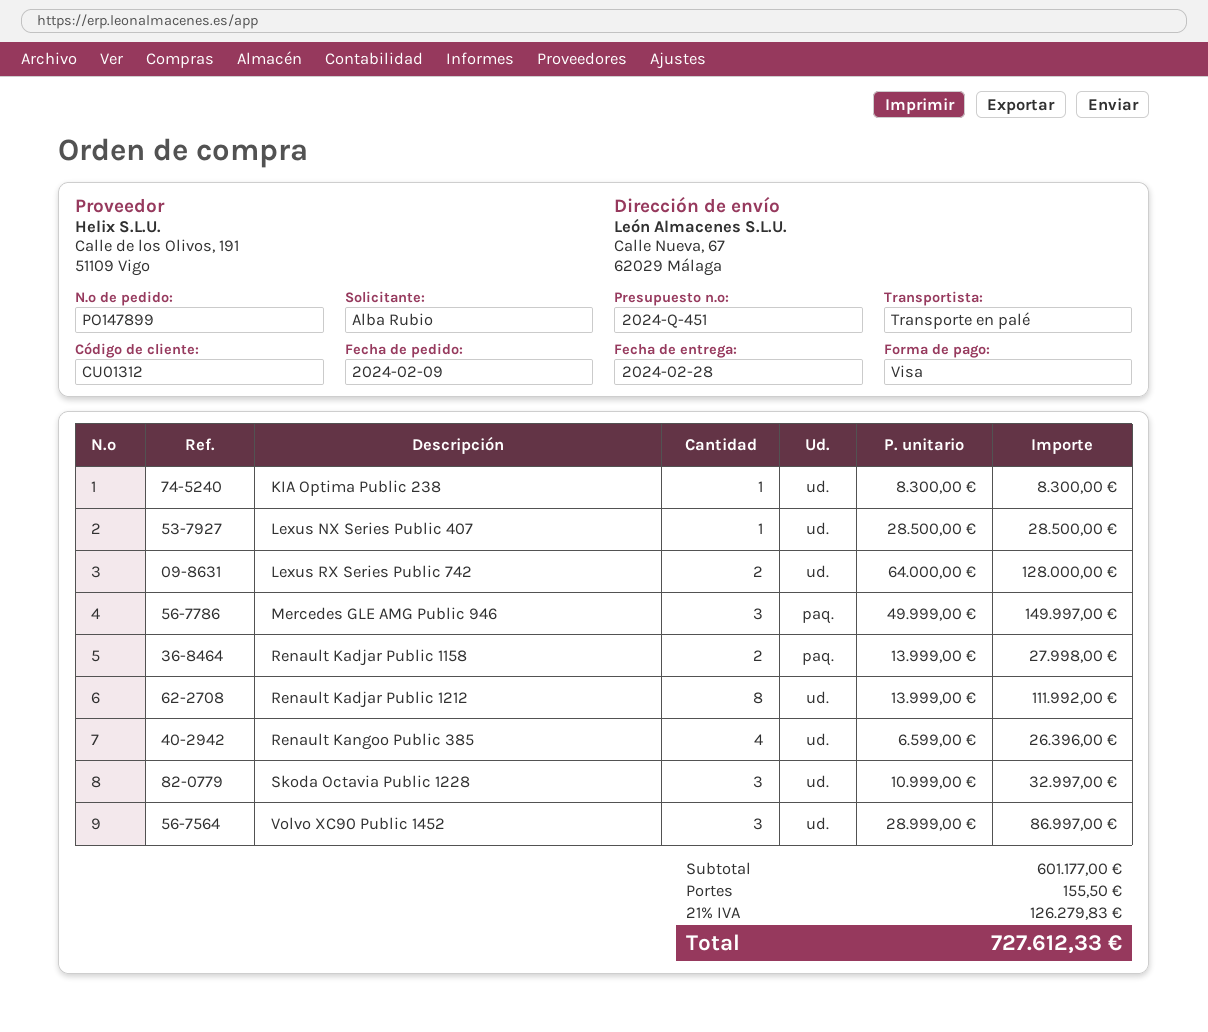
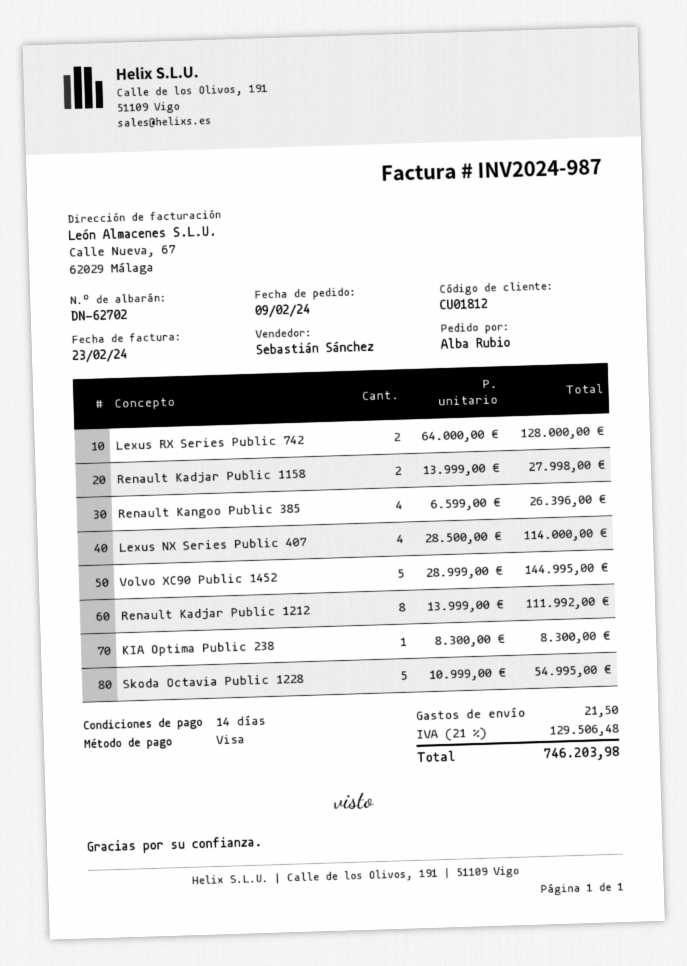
customer number: CU01312 -> CU01812
Lexus NX Series Public 407: 1 x 28500.00 = 28500.00 -> 4 x 28500.00 = 114000.00
Mercedes GLE AMG Public 946: 3 x 49999.00 = 149997.00 -> none
Skoda Octavia Public 1228: 3 x 10999.00 = 32997.00 -> 5 x 10999.00 = 54995.00
Volvo XC90 Public 1452: 3 x 28999.00 = 86997.00 -> 5 x 28999.00 = 144995.00
shipping: 155.50 -> 21.50
tax: 21% = 126279.83 -> 21% = 129506.48
total: 727612.33 -> 746203.98

